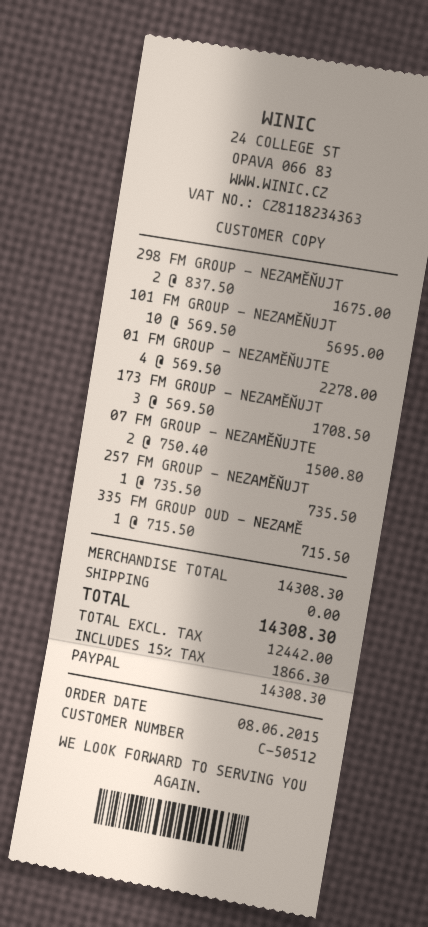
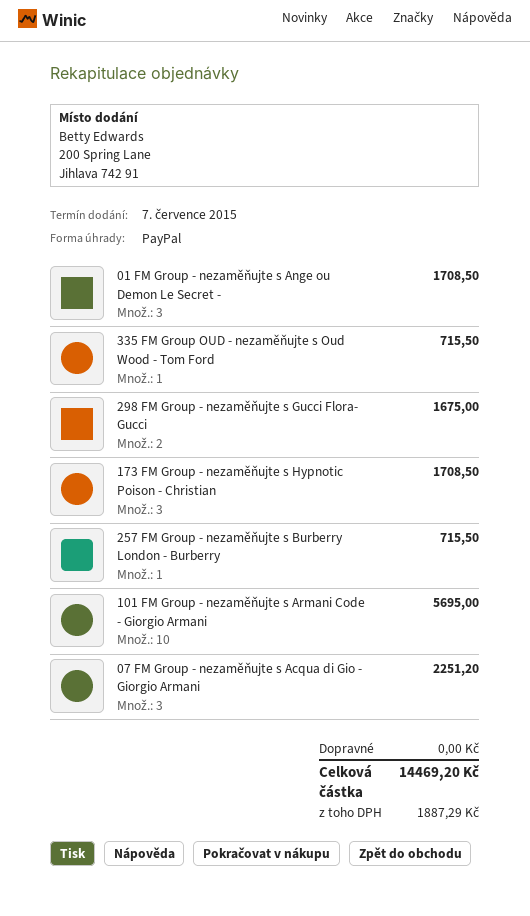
01 FM GROUP - NEZAMĚŇUJTE: 4 for 2278.00 -> 3 for 1708.50
07 FM GROUP - NEZAMĚŇUJTE: 2 for 1500.80 -> 3 for 2251.20
257 FM GROUP - NEZAMĚŇUJT: 1 for 735.50 -> 1 for 715.50
tax: 1866.30 -> 1887.29
total: 14308.30 -> 14469.20

